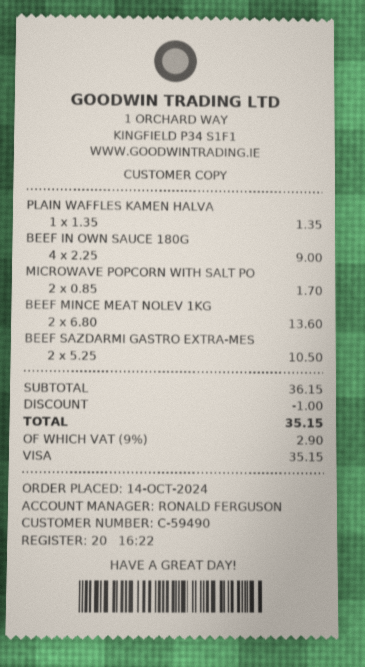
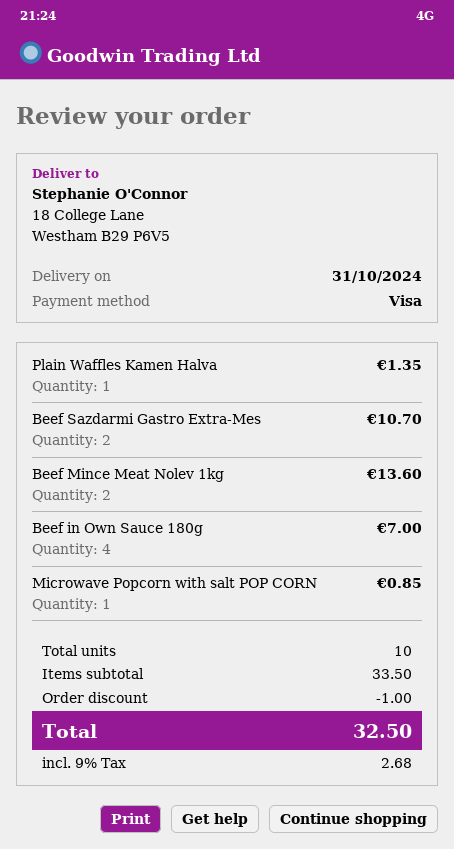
BEEF IN OWN SAUCE 180G: 4 for 9.00 -> 4 for 7.00
MICROWAVE POPCORN WITH SALT PO: 2 for 1.70 -> 1 for 0.85
BEEF SAZDARMI GASTRO EXTRA-MES: 2 for 10.50 -> 2 for 10.70
subtotal: 36.15 -> 33.50
tax: 9% = 2.90 -> 9% = 2.68
total: 35.15 -> 32.50

